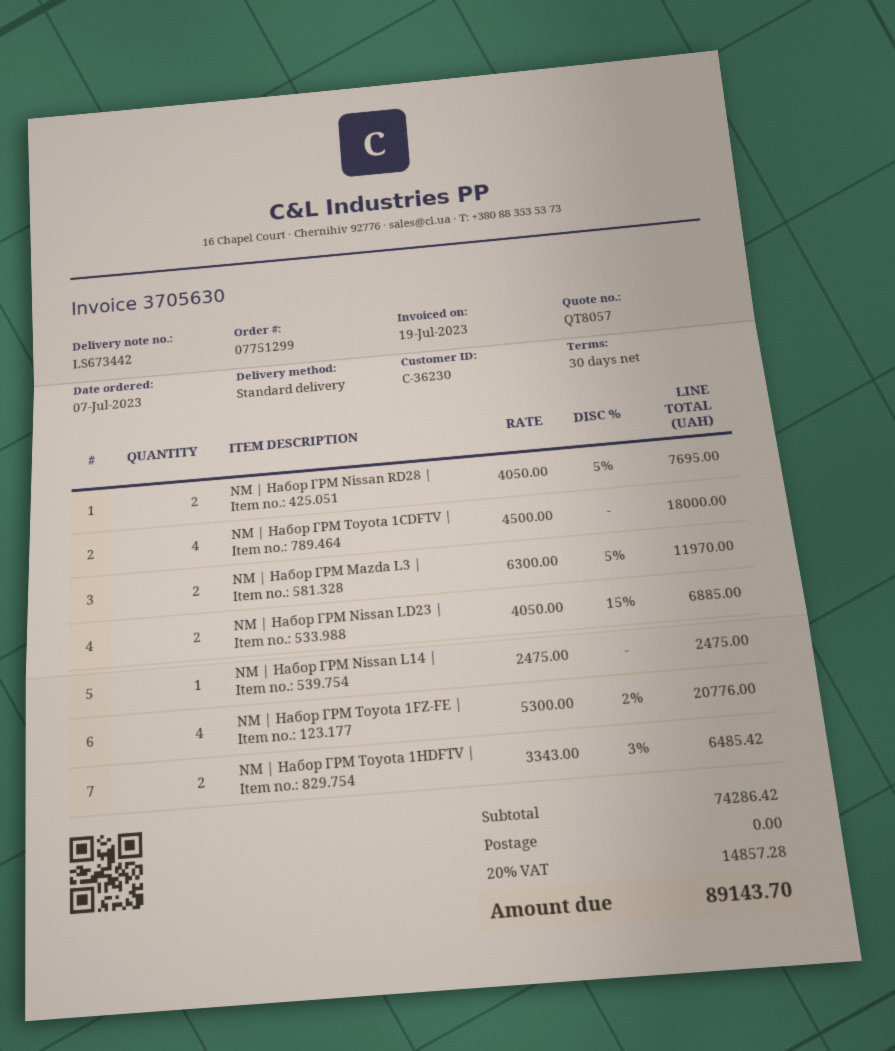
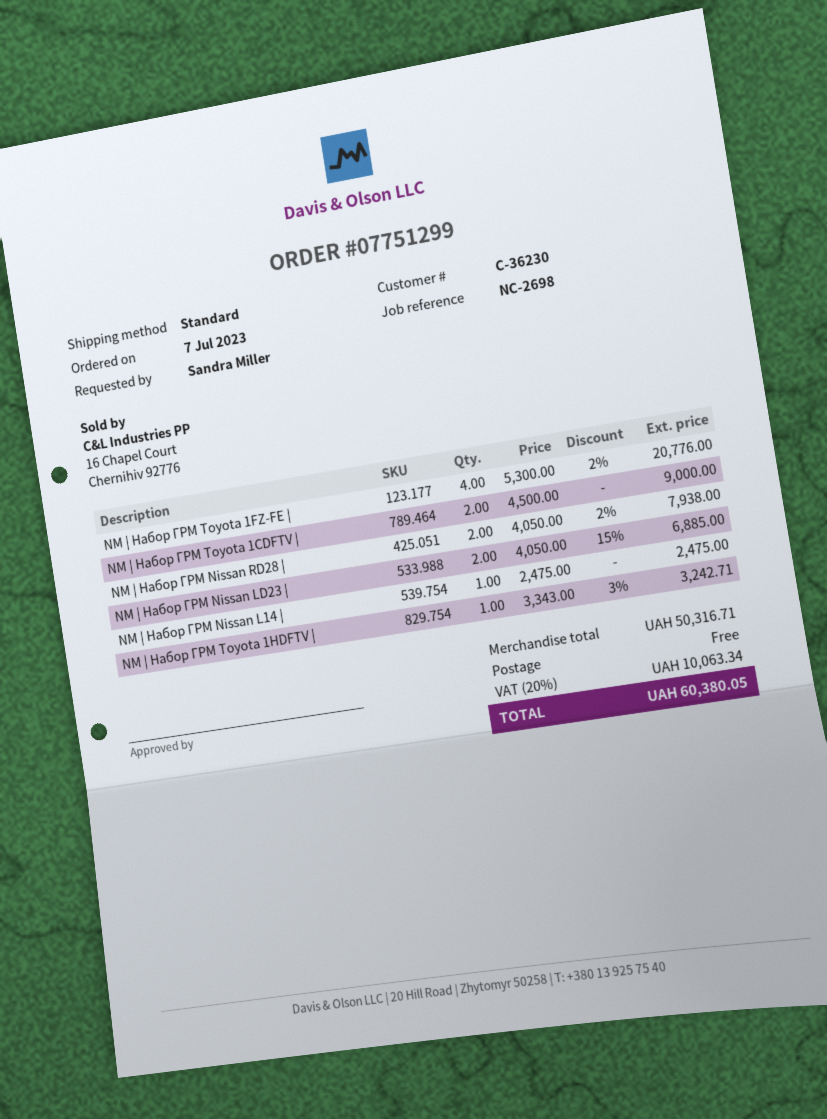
NM | Набор ГРМ Nissan RD28 |: 2 x 4050.00 - 5% = 7695.00 -> 2 x 4050.00 - 2% = 7938.00
NM | Набор ГРМ Toyota 1CDFTV |: 4 x 4500.00 = 18000.00 -> 2 x 4500.00 = 9000.00
NM | Набор ГРМ Mazda L3 |: 2 x 6300.00 - 5% = 11970.00 -> none
NM | Набор ГРМ Toyota 1HDFTV |: 2 x 3343.00 - 3% = 6485.42 -> 1 x 3343.00 - 3% = 3242.71
subtotal: 74286.42 -> 50316.71
tax: 20% = 14857.28 -> 20% = 10063.34
total: 89143.70 -> 60380.05

